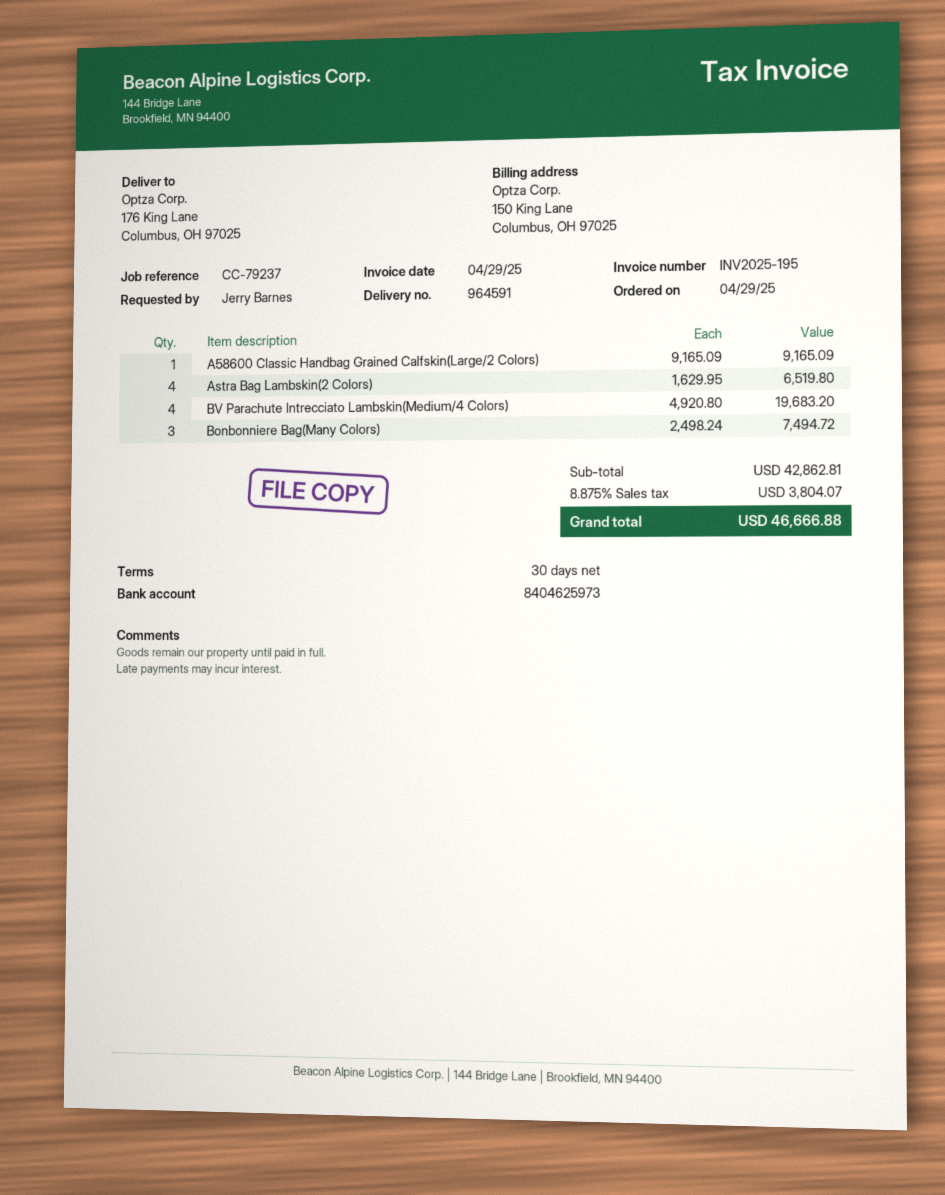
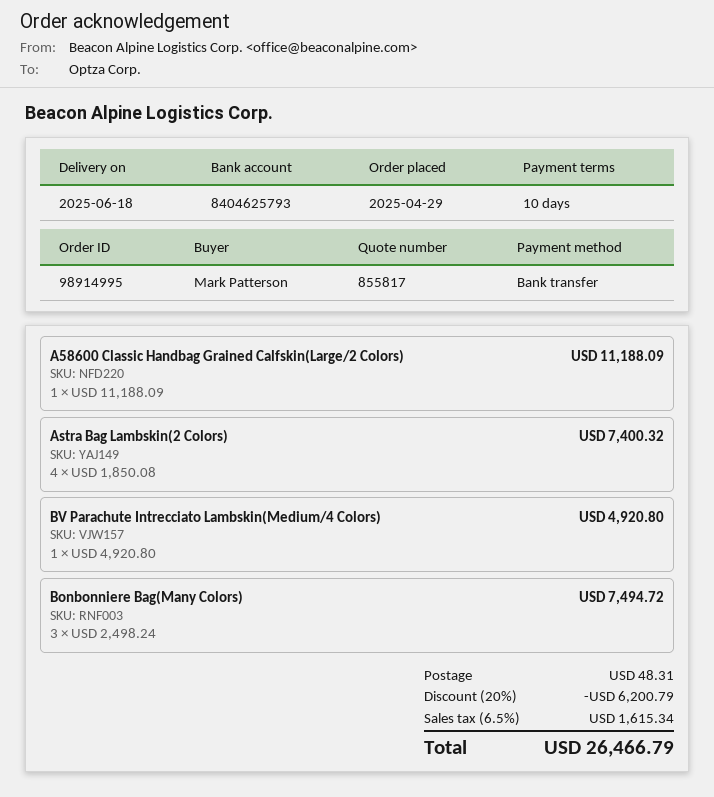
payment terms: 30 days -> 10 days
ordered by: Jerry Barnes -> Mark Patterson
bank account: 8404625973 -> 8404625793
A58600 Classic Handbag Grained Calfskin(Large/2 Colors): 1 x 9165.09 = 9165.09 -> 1 x 11188.09 = 11188.09
Astra Bag Lambskin(2 Colors): 4 x 1629.95 = 6519.80 -> 4 x 1850.08 = 7400.32
BV Parachute Intrecciato Lambskin(Medium/4 Colors): 4 x 4920.80 = 19683.20 -> 1 x 4920.80 = 4920.80
discount: none -> 20% = 6200.79
shipping: none -> 48.31
tax: 8.875% = 3804.07 -> 6.5% = 1615.34
total: 46666.88 -> 26466.79

